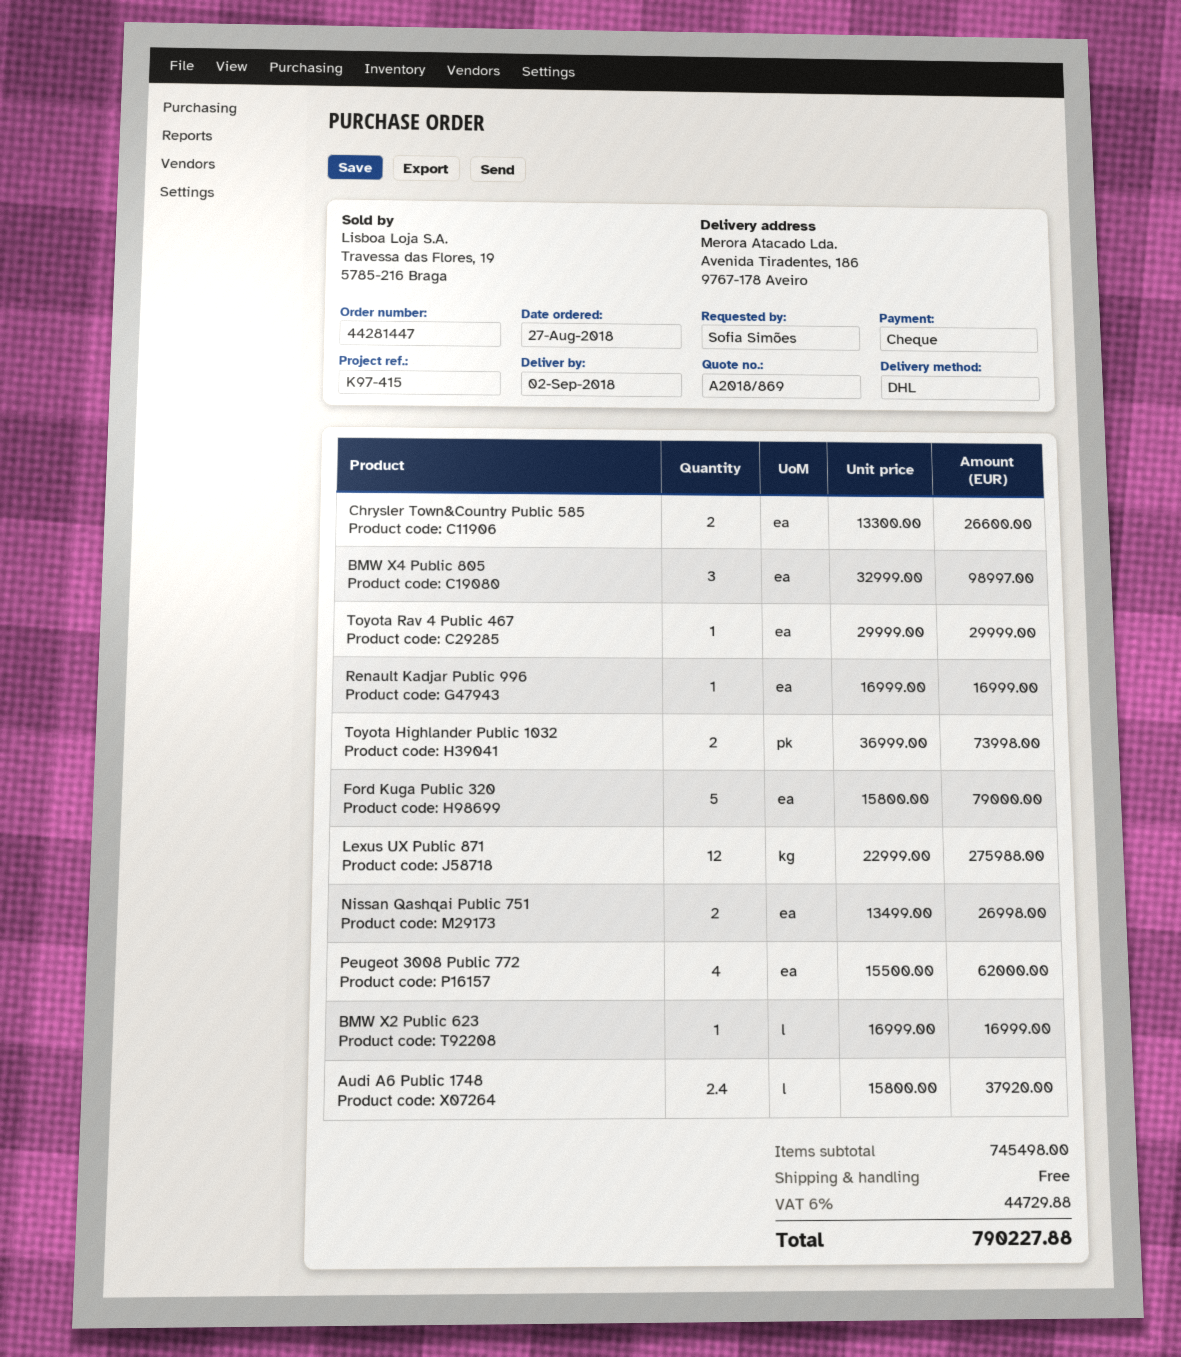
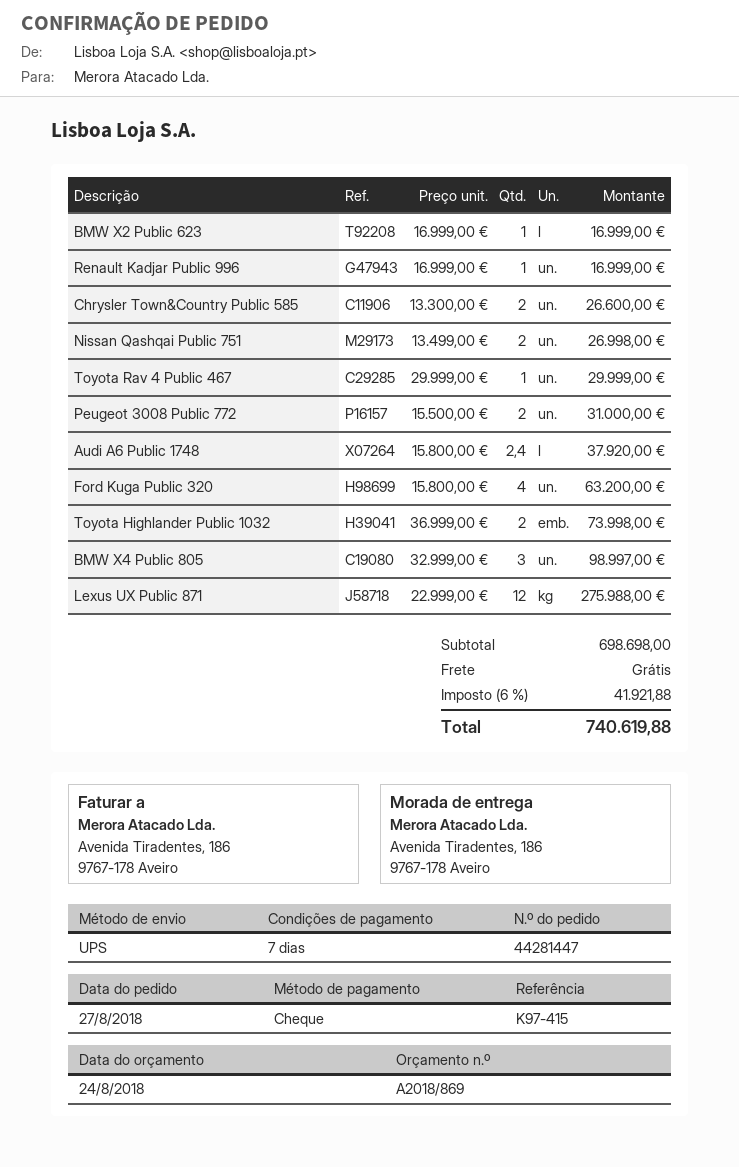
shipping method: DHL -> UPS
Ford Kuga Public 320: 5 x 15800.00 = 79000.00 -> 4 x 15800.00 = 63200.00
Peugeot 3008 Public 772: 4 x 15500.00 = 62000.00 -> 2 x 15500.00 = 31000.00
subtotal: 745498.00 -> 698698.00
tax: 6% = 44729.88 -> 6% = 41921.88
total: 790227.88 -> 740619.88

